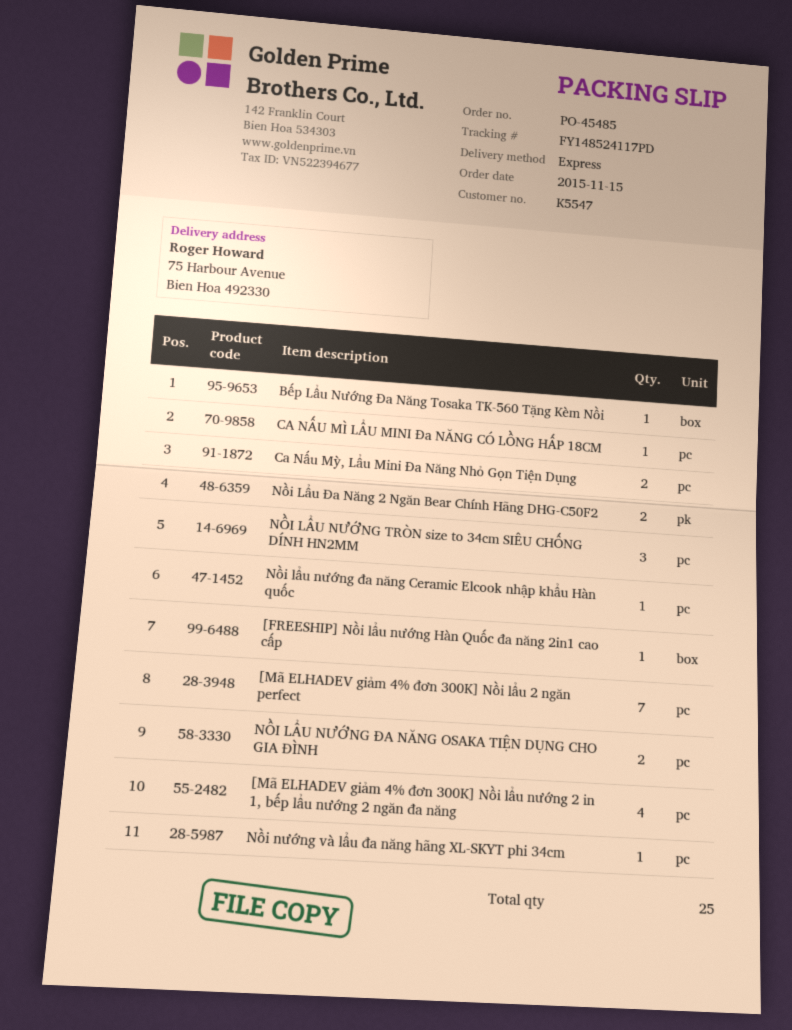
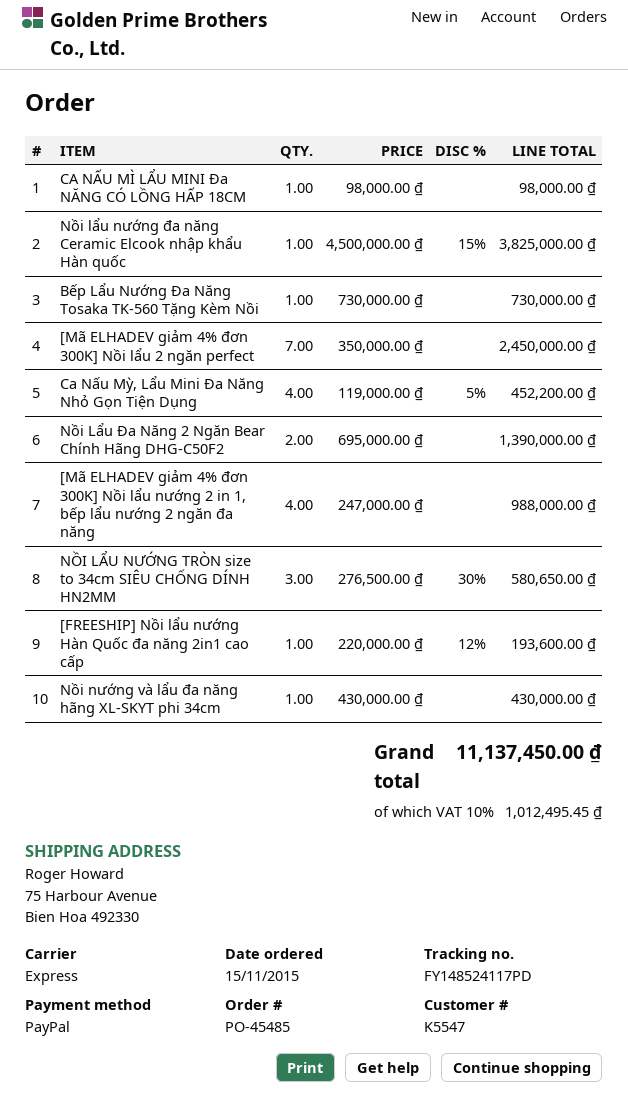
Ca Nấu Mỳ, Lẩu Mini Đa Năng Nhỏ Gọn Tiện Dụng: 2 -> 4
NỒI LẨU NƯỚNG ĐA NĂNG OSAKA TIỆN DỤNG CHO GIA ĐÌNH: 2 -> none

